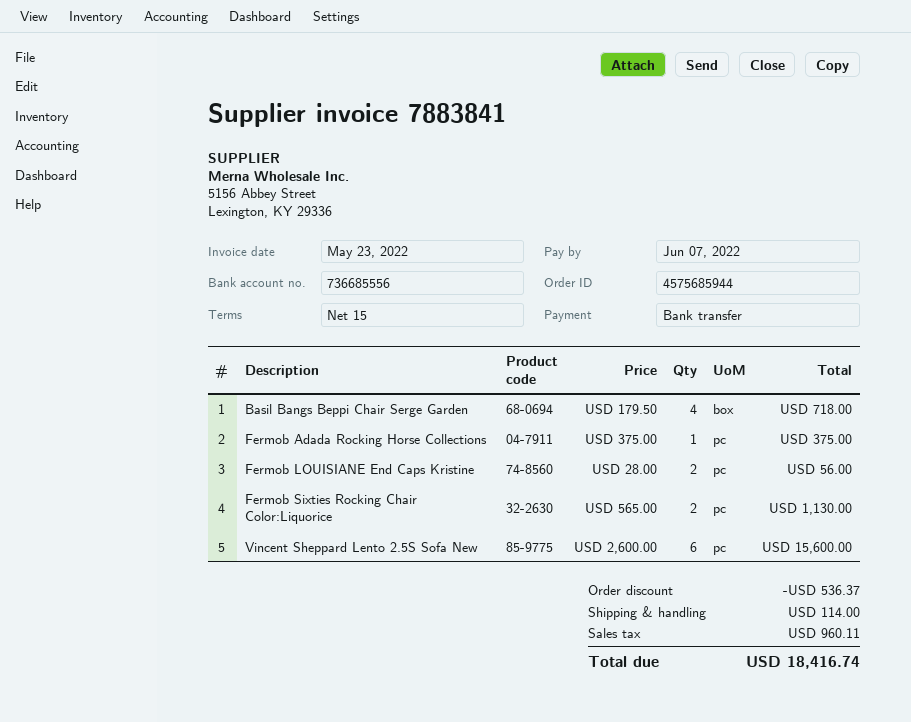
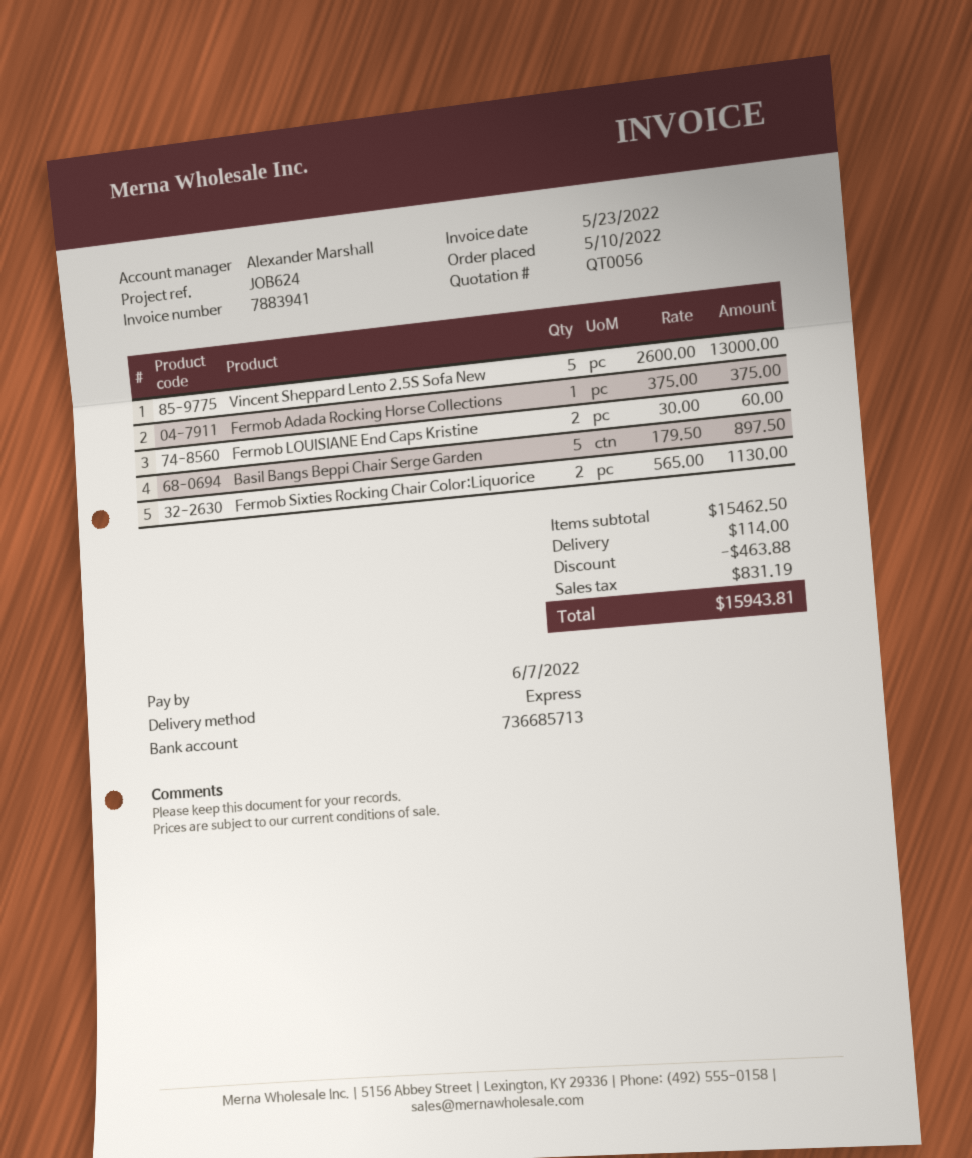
invoice number: 7883841 -> 7883941
bank account: 736685556 -> 736685713
Basil Bangs Beppi Chair Serge Garden: 4 x 179.50 = 718.00 -> 5 x 179.50 = 897.50
Fermob LOUISIANE End Caps Kristine: 2 x 28.00 = 56.00 -> 2 x 30.00 = 60.00
Vincent Sheppard Lento 2.5S Sofa New: 6 x 2600.00 = 15600.00 -> 5 x 2600.00 = 13000.00
discount: 536.37 -> 463.88
tax: 960.11 -> 831.19
total: 18416.74 -> 15943.81

